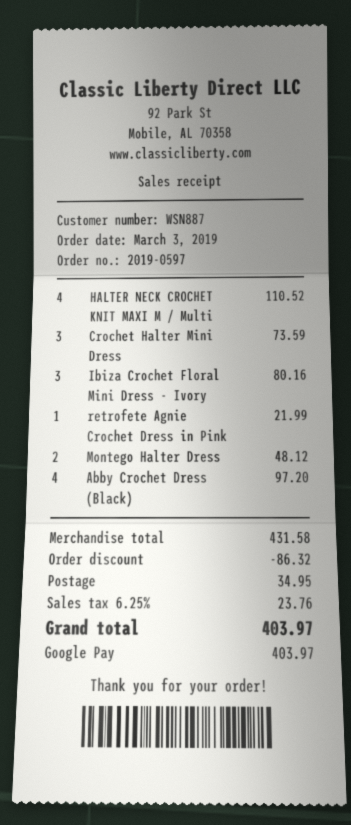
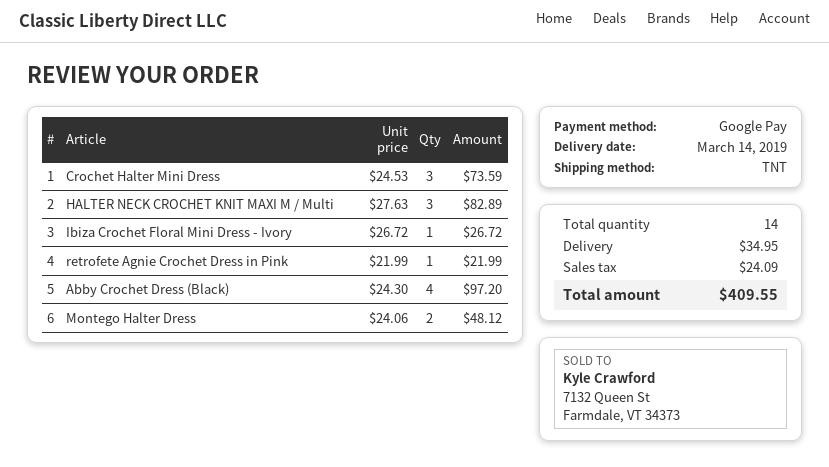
HALTER NECK CROCHET KNIT MAXI M / Multi: 4 for 110.52 -> 3 for 82.89
Ibiza Crochet Floral Mini Dress - Ivory: 3 for 80.16 -> 1 for 26.72
discount: 86.32 -> none
tax: 23.76 -> 24.09
total: 403.97 -> 409.55

